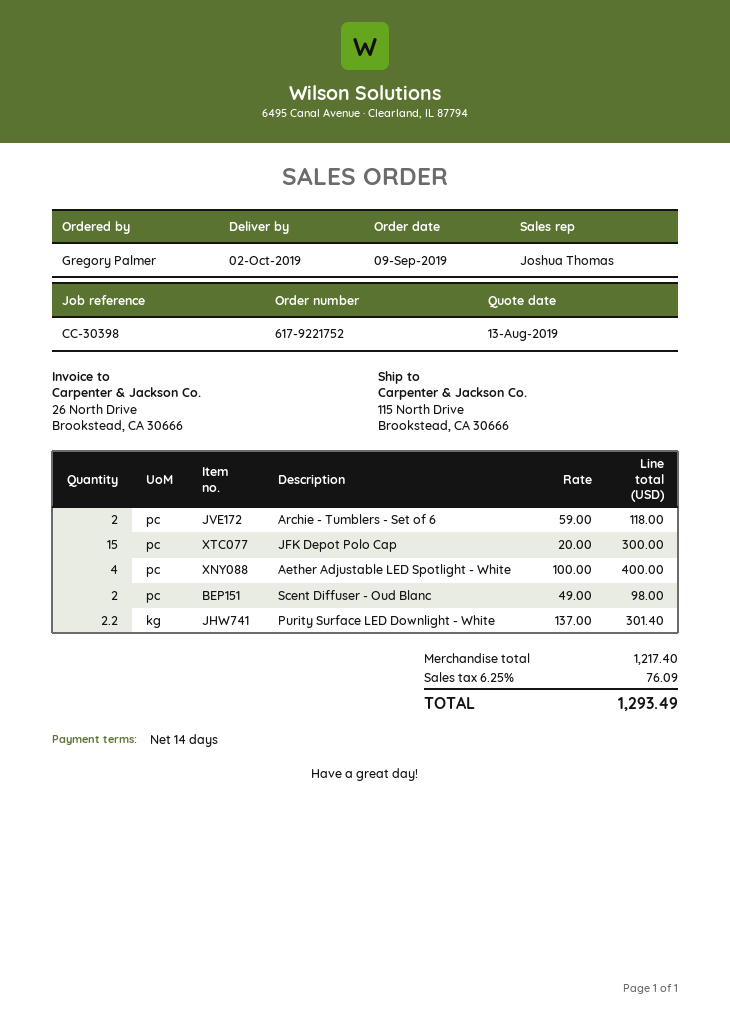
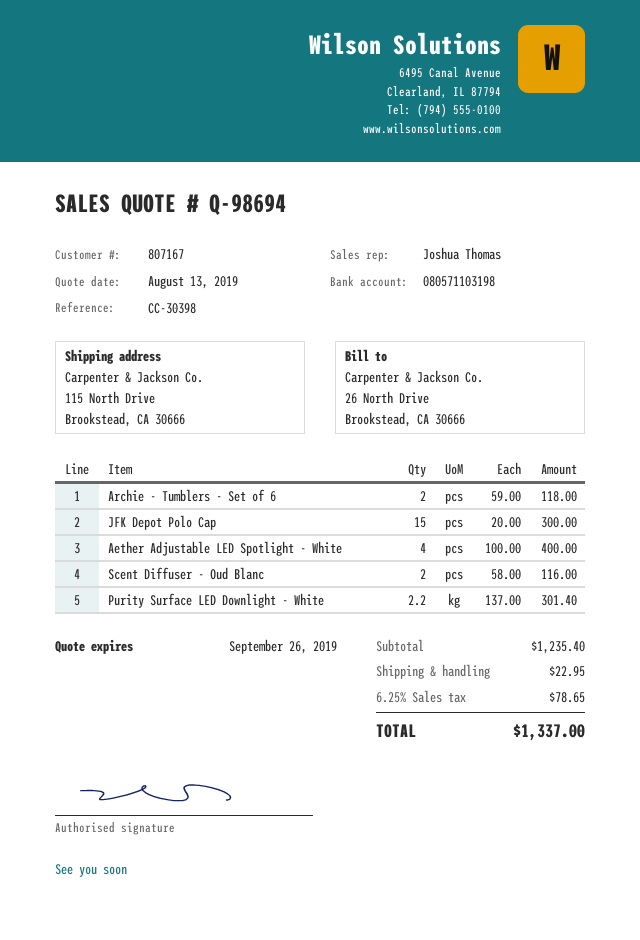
Scent Diffuser - Oud Blanc: 2 x 49.00 = 98.00 -> 2 x 58.00 = 116.00
subtotal: 1217.40 -> 1235.40
shipping: none -> 22.95
tax: 6.25% = 76.09 -> 6.25% = 78.65
total: 1293.49 -> 1337.00

